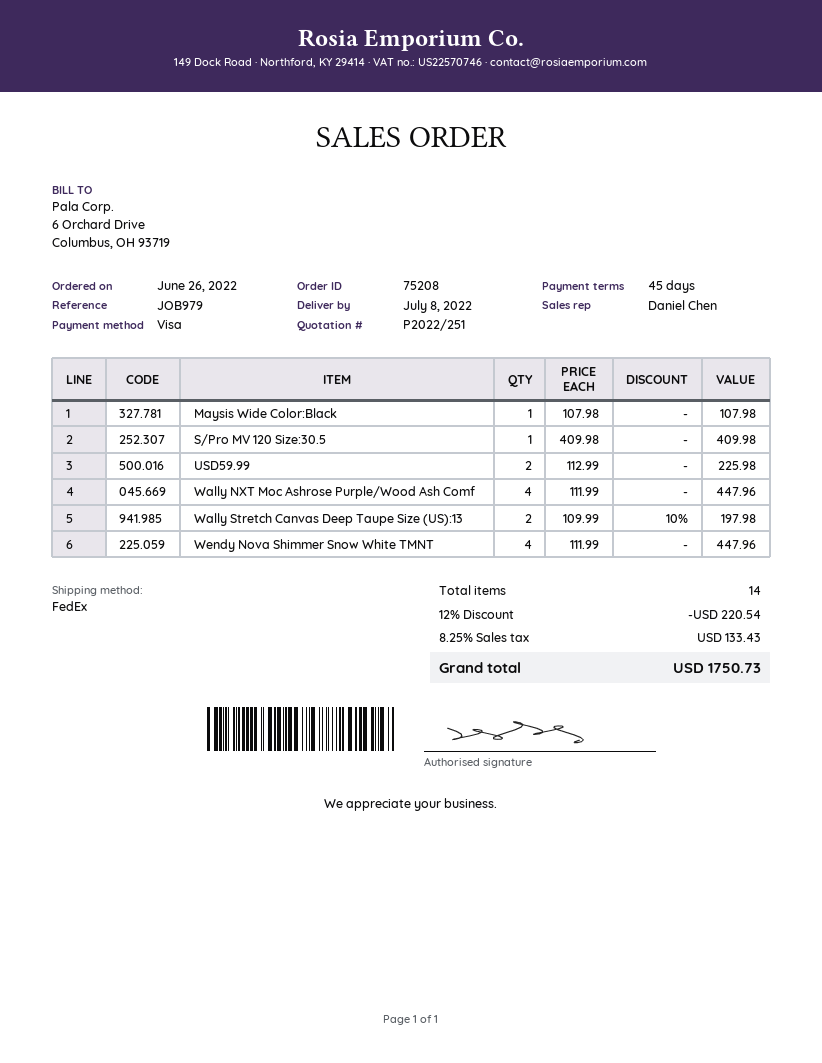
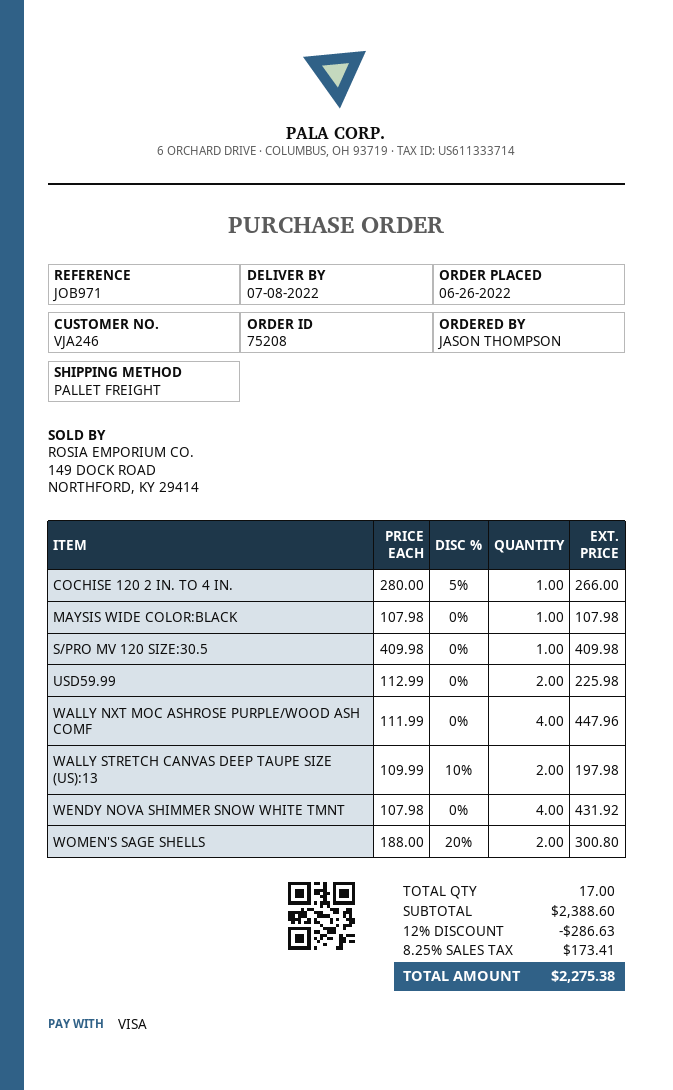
reference: JOB979 -> JOB971
shipping method: FedEx -> pallet freight
Wendy Nova Shimmer Snow White TMNT: 4 x 111.99 = 447.96 -> 4 x 107.98 = 431.92
COCHISE 120 2 IN. TO 4 IN.: none -> 1 x 280.00 - 5% = 266.00
WOMEN'S SAGE SHELLS: none -> 2 x 188.00 - 20% = 300.80
total quantity: 14 -> 17
discount: 12% = 220.54 -> 12% = 286.63
tax: 8.25% = 133.43 -> 8.25% = 173.41
total: 1750.73 -> 2275.38

